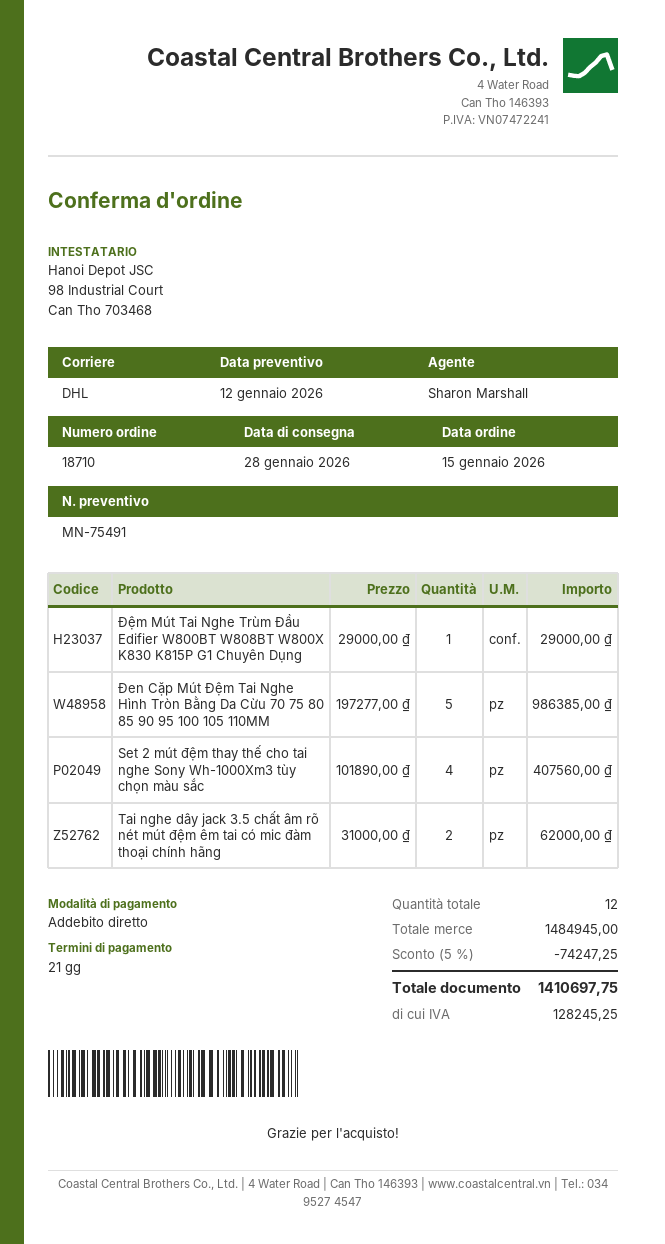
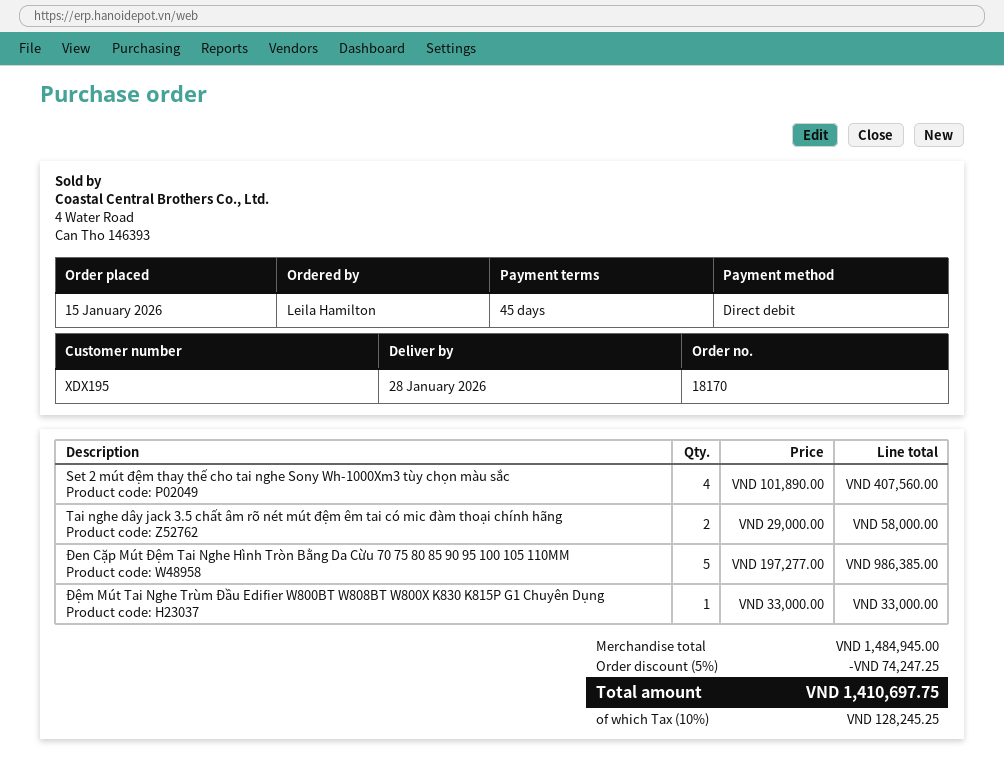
order number: 18710 -> 18170
payment terms: 21 days -> 45 days
Đệm Mút Tai Nghe Trùm Đầu Edifier W800BT W808BT W800X K830 K815P G1 Chuyên Dụng: 1 x 29000.00 = 29000.00 -> 1 x 33000.00 = 33000.00
Tai nghe dây jack 3.5 chất âm rõ nét mút đệm êm tai có mic đàm thoại chính hãng: 2 x 31000.00 = 62000.00 -> 2 x 29000.00 = 58000.00

